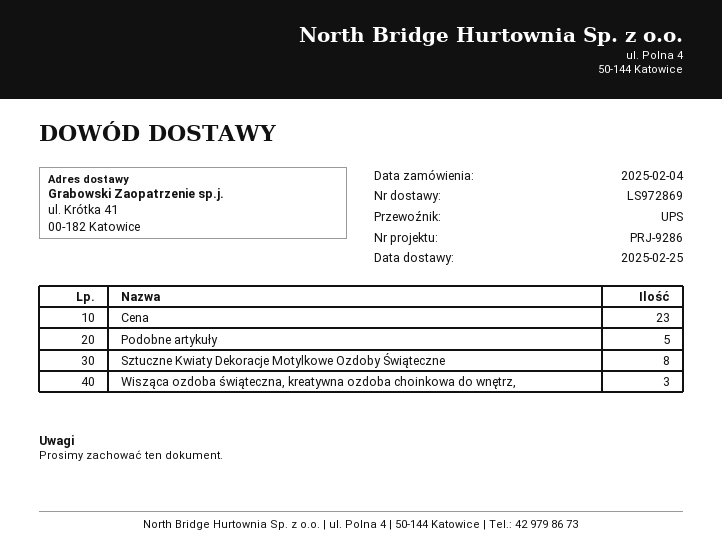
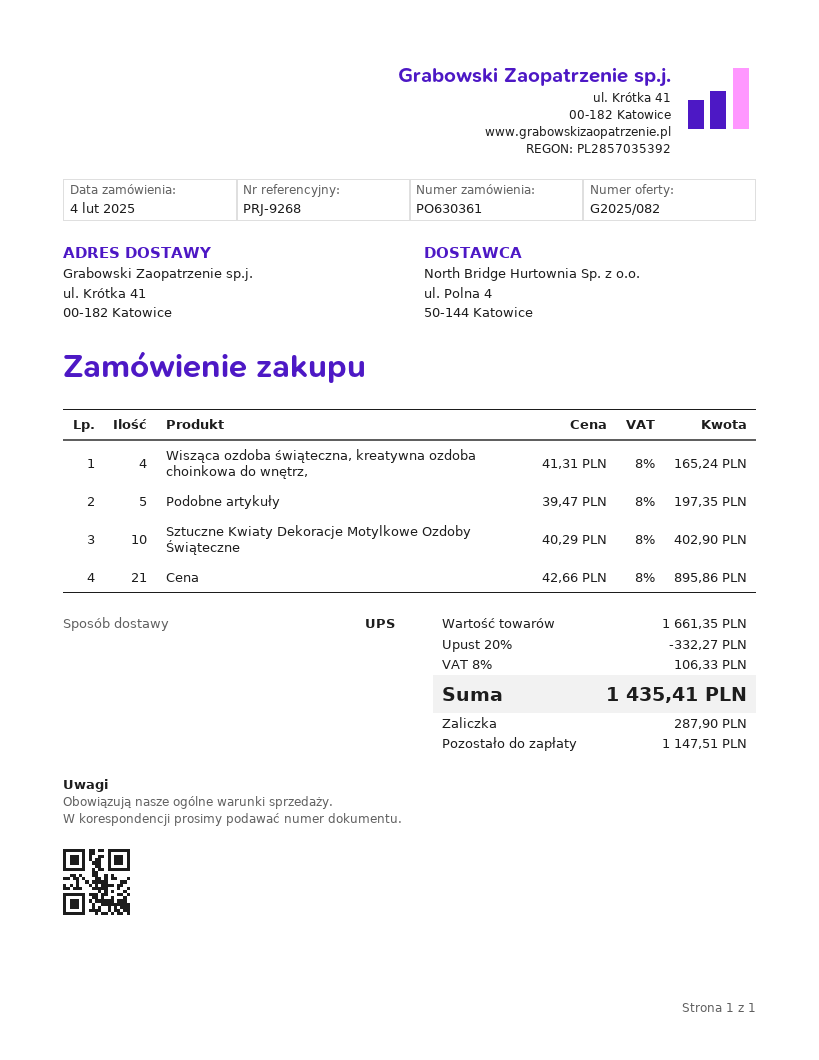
reference: PRJ-9286 -> PRJ-9268
Cena: 23 -> 21
Sztuczne Kwiaty Dekoracje Motylkowe Ozdoby Świąteczne: 8 -> 10
Wisząca ozdoba świąteczna, kreatywna ozdoba choinkowa do wnętrz,: 3 -> 4

